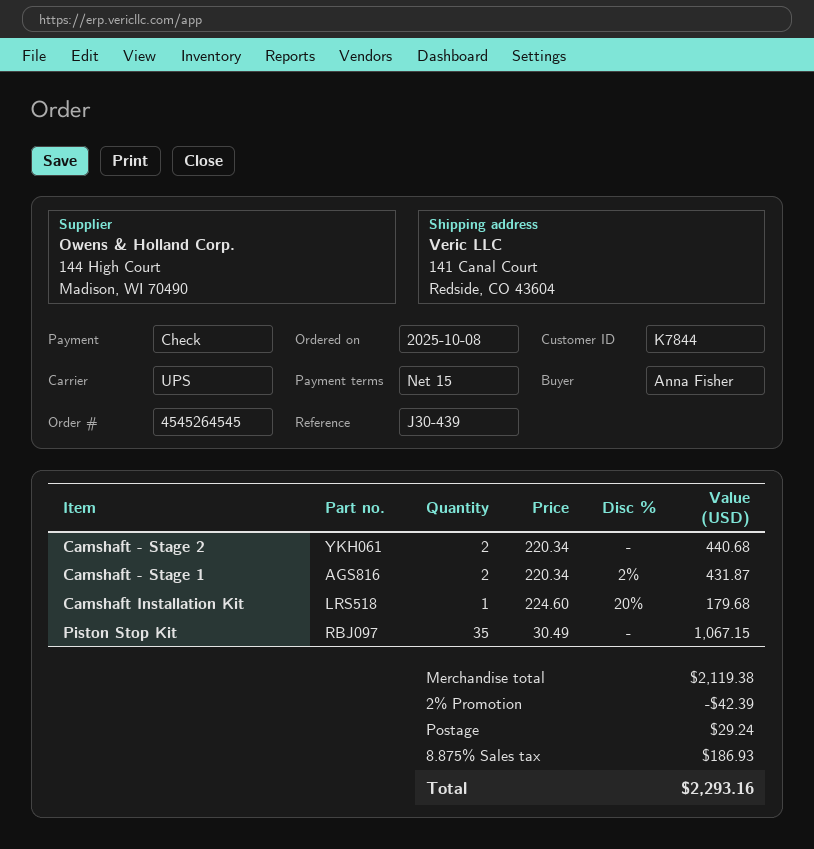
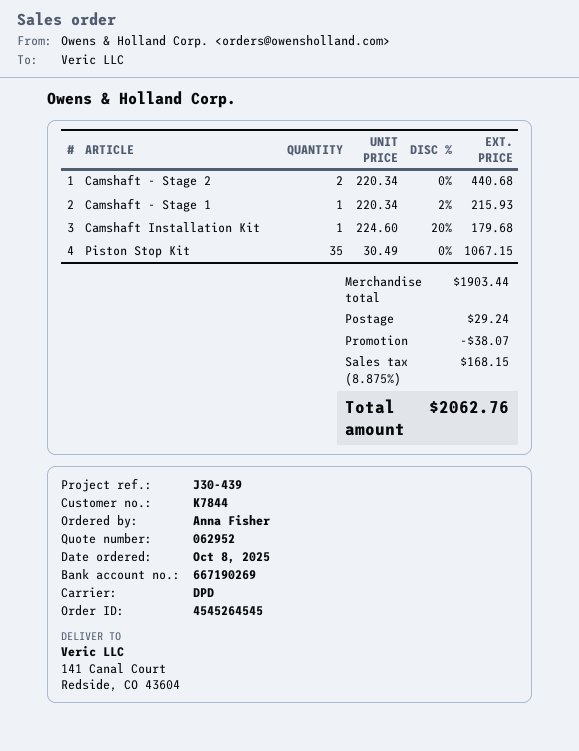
shipping method: UPS -> DPD
Camshaft - Stage 1: 2 x 220.34 - 2% = 431.87 -> 1 x 220.34 - 2% = 215.93
subtotal: 2119.38 -> 1903.44
discount: 42.39 -> 38.07
tax: 8.875% = 186.93 -> 8.875% = 168.15
total: 2293.16 -> 2062.76

